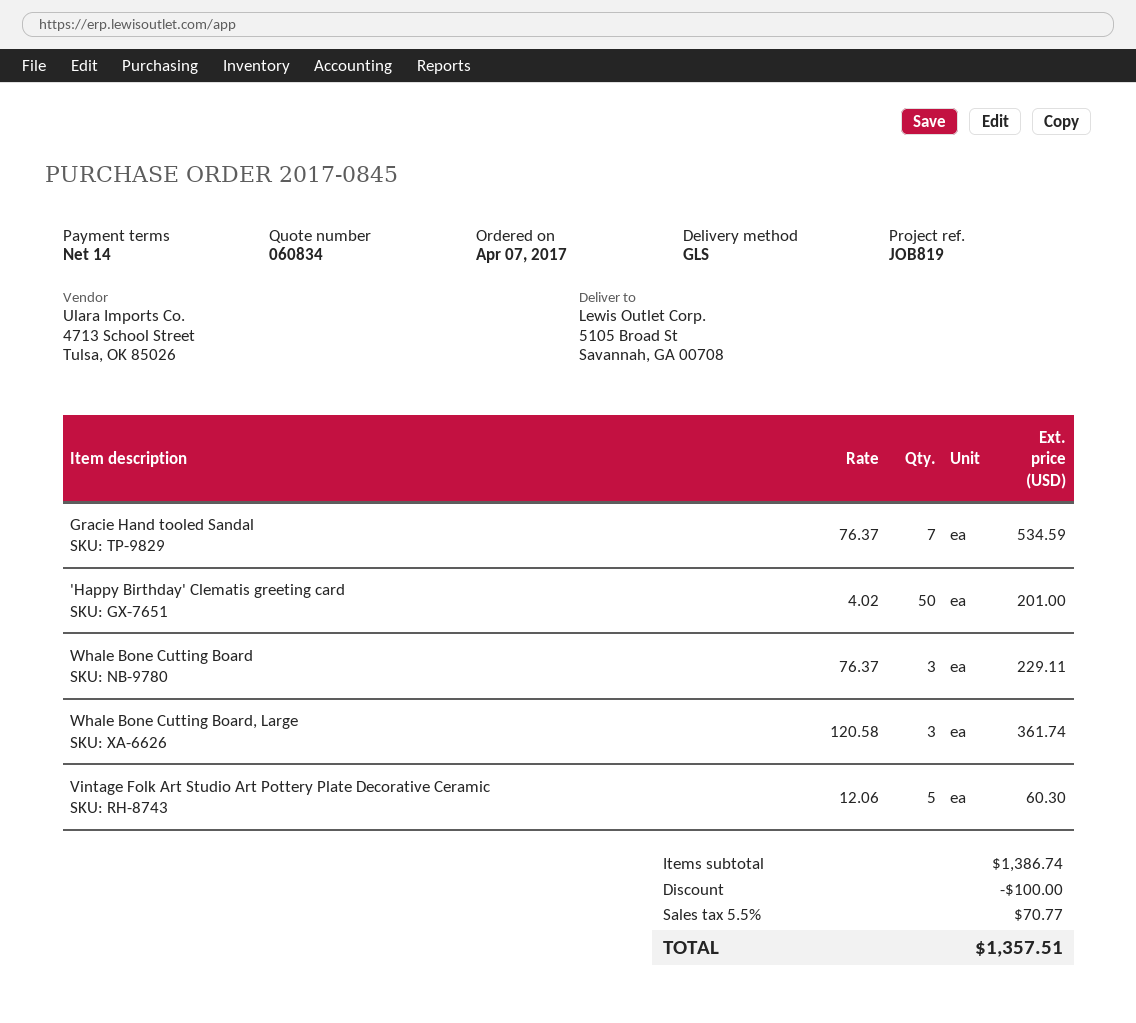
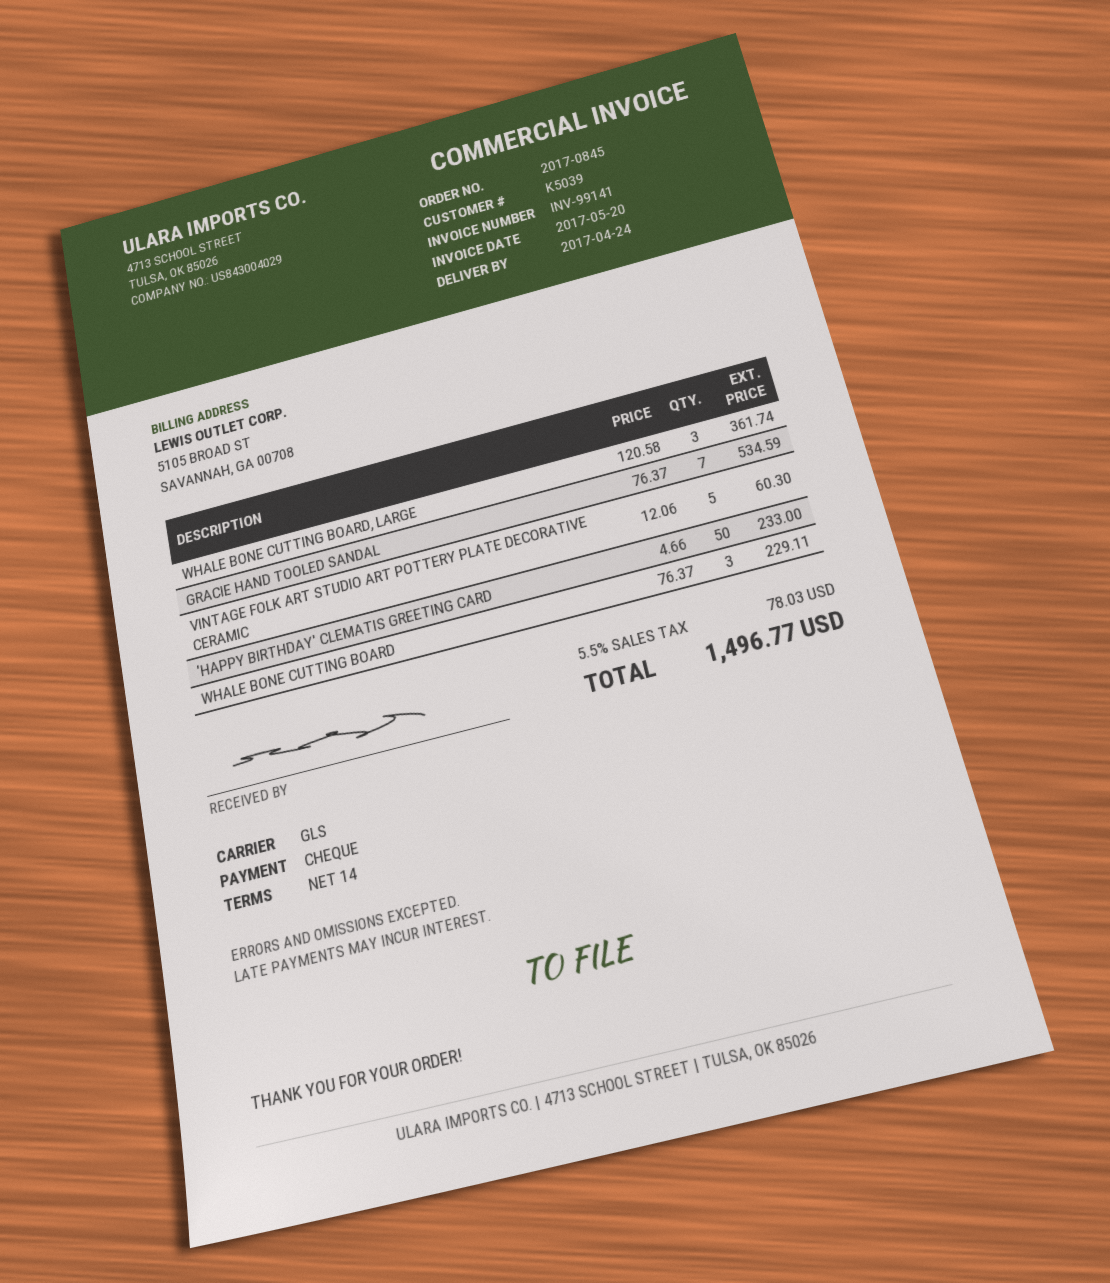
'Happy Birthday' Clematis greeting card: 50 x 4.02 = 201.00 -> 50 x 4.66 = 233.00
discount: 100.00 -> none
tax: 5.5% = 70.77 -> 5.5% = 78.03
total: 1357.51 -> 1496.77

